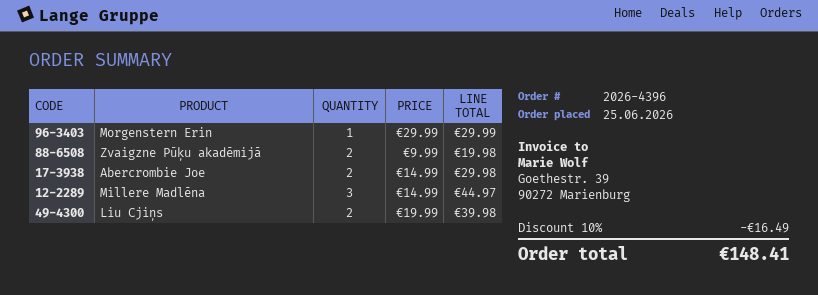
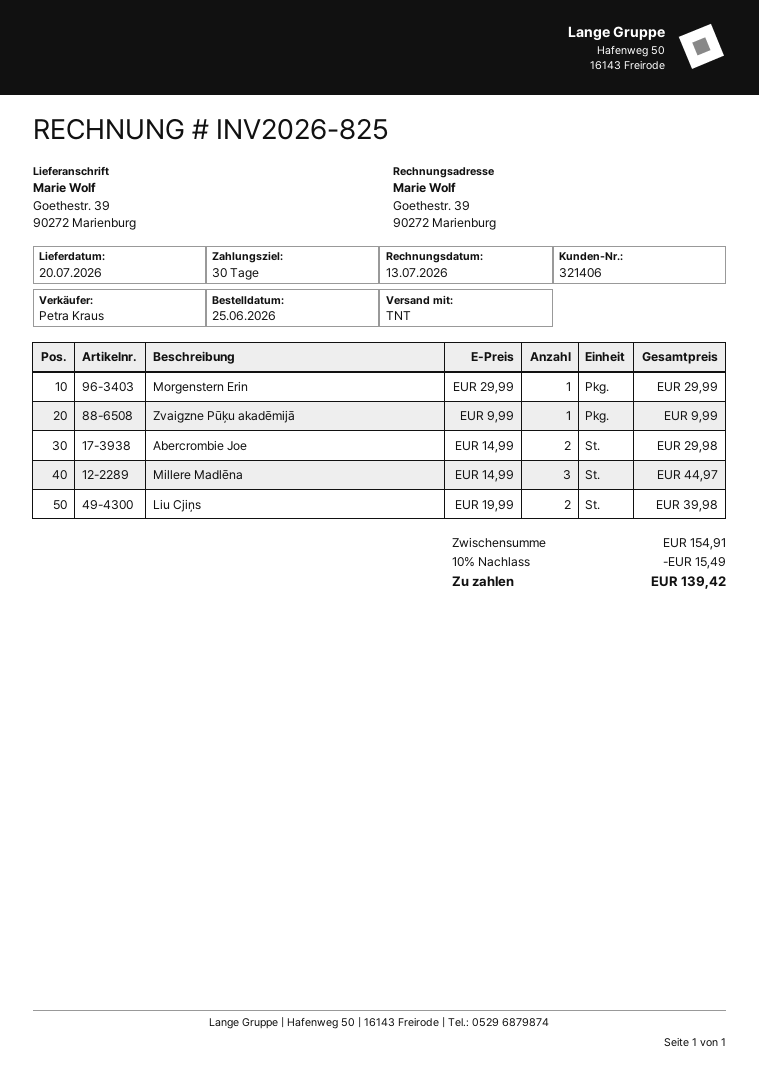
Zvaigzne Pūķu akadēmijā: 2 x 9.99 = 19.98 -> 1 x 9.99 = 9.99
discount: 10% = 16.49 -> 10% = 15.49
total: 148.41 -> 139.42

